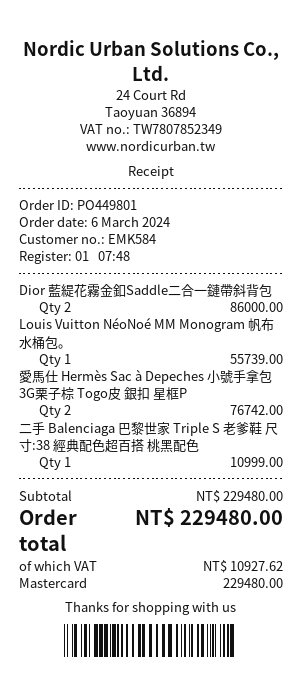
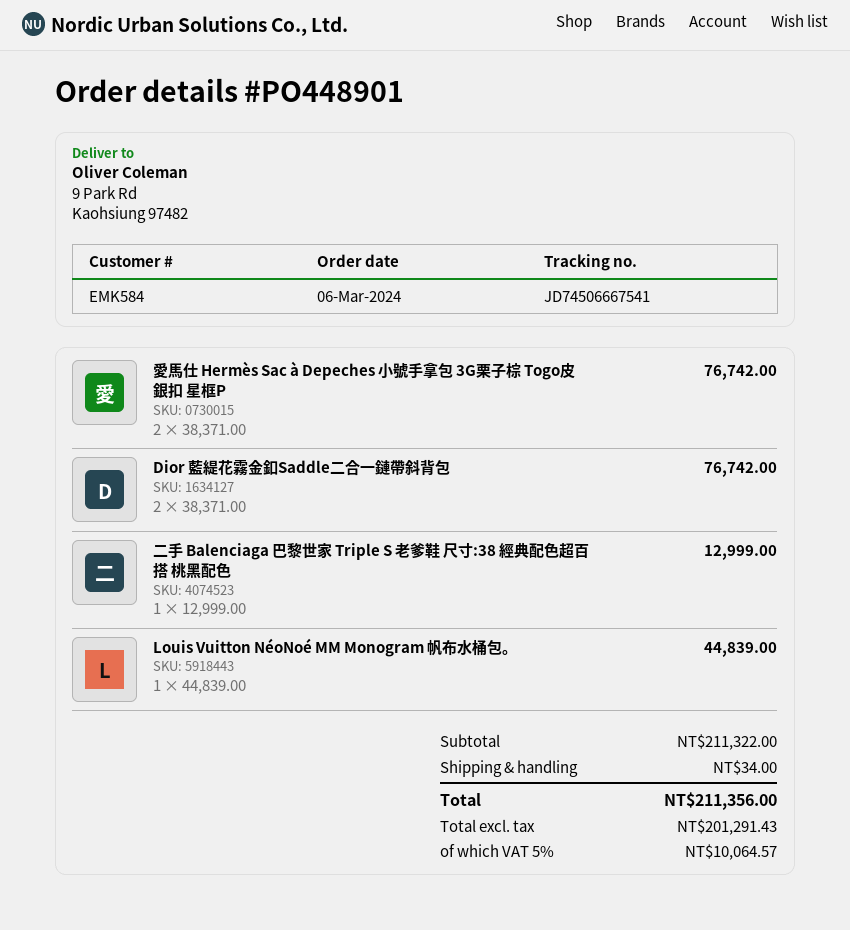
order number: PO449801 -> PO448901
Dior 藍緹花霧金釦Saddle二合一鏈帶斜背包: 2 for 86000.00 -> 2 for 76742.00
Louis Vuitton NéoNoé MM Monogram 帆布水桶包。: 1 for 55739.00 -> 1 for 44839.00
二手 Balenciaga 巴黎世家 Triple S 老爹鞋 尺寸:38 經典配色超百搭 桃黑配色: 1 for 10999.00 -> 1 for 12999.00
subtotal: 229480.00 -> 211322.00
shipping: none -> 34.00
tax: 10927.62 -> 10064.57
total: 229480.00 -> 211356.00

